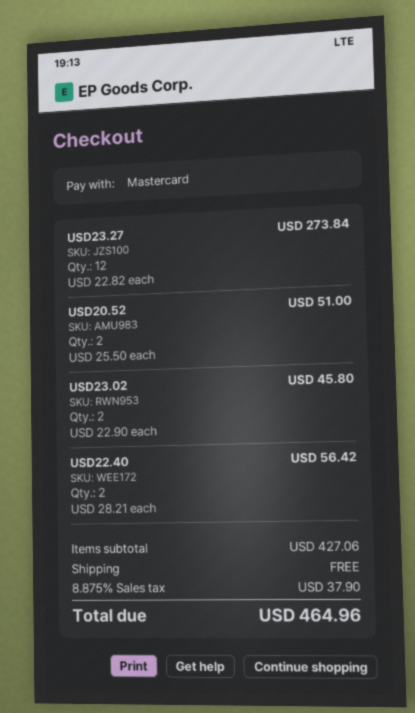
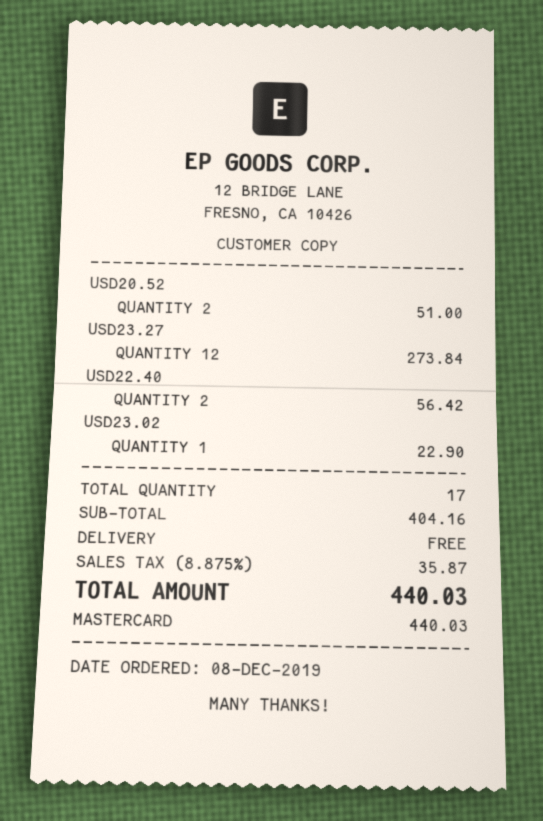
USD23.02: 2 for 45.80 -> 1 for 22.90
subtotal: 427.06 -> 404.16
tax: 8.875% = 37.90 -> 8.875% = 35.87
total: 464.96 -> 440.03

